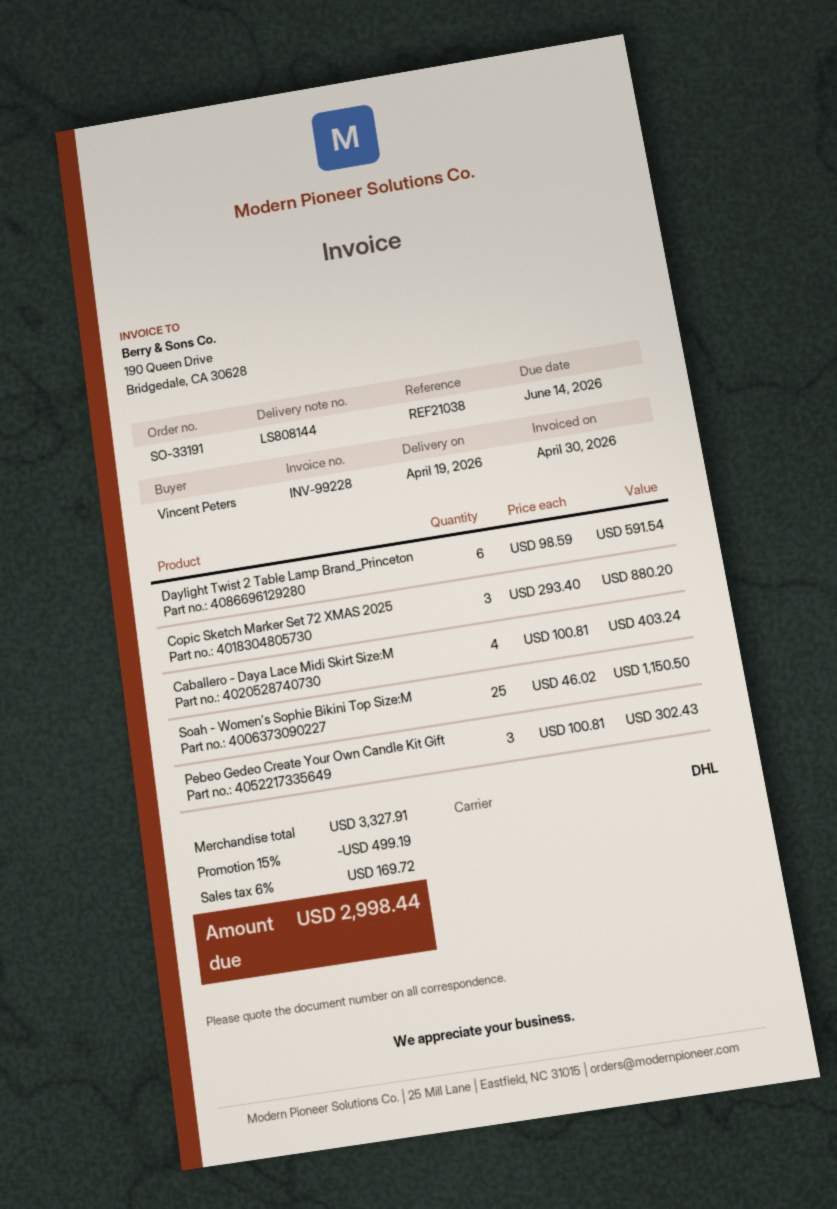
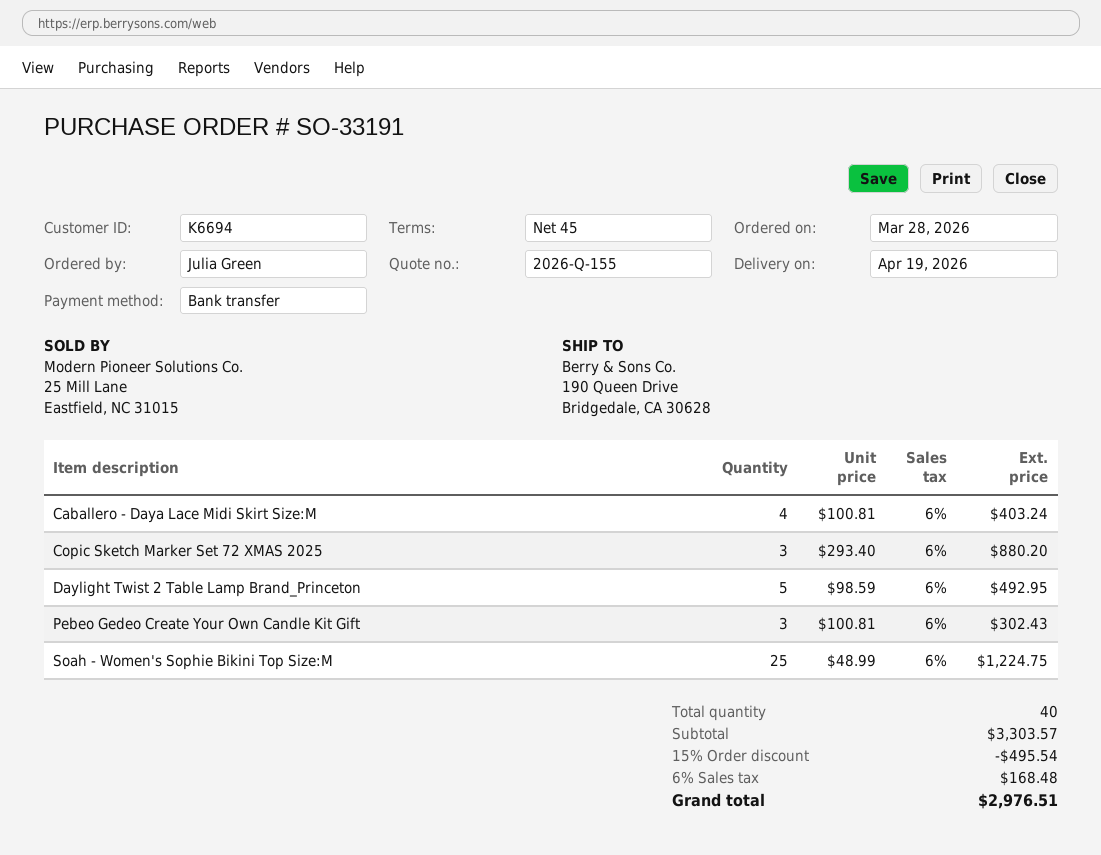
ordered by: Vincent Peters -> Julia Green
Daylight Twist 2 Table Lamp Brand_Princeton: 6 x 98.59 = 591.54 -> 5 x 98.59 = 492.95
Soah - Women's Sophie Bikini Top Size:M: 25 x 46.02 = 1150.50 -> 25 x 48.99 = 1224.75
subtotal: 3327.91 -> 3303.57
discount: 15% = 499.19 -> 15% = 495.54
tax: 6% = 169.72 -> 6% = 168.48
total: 2998.44 -> 2976.51

